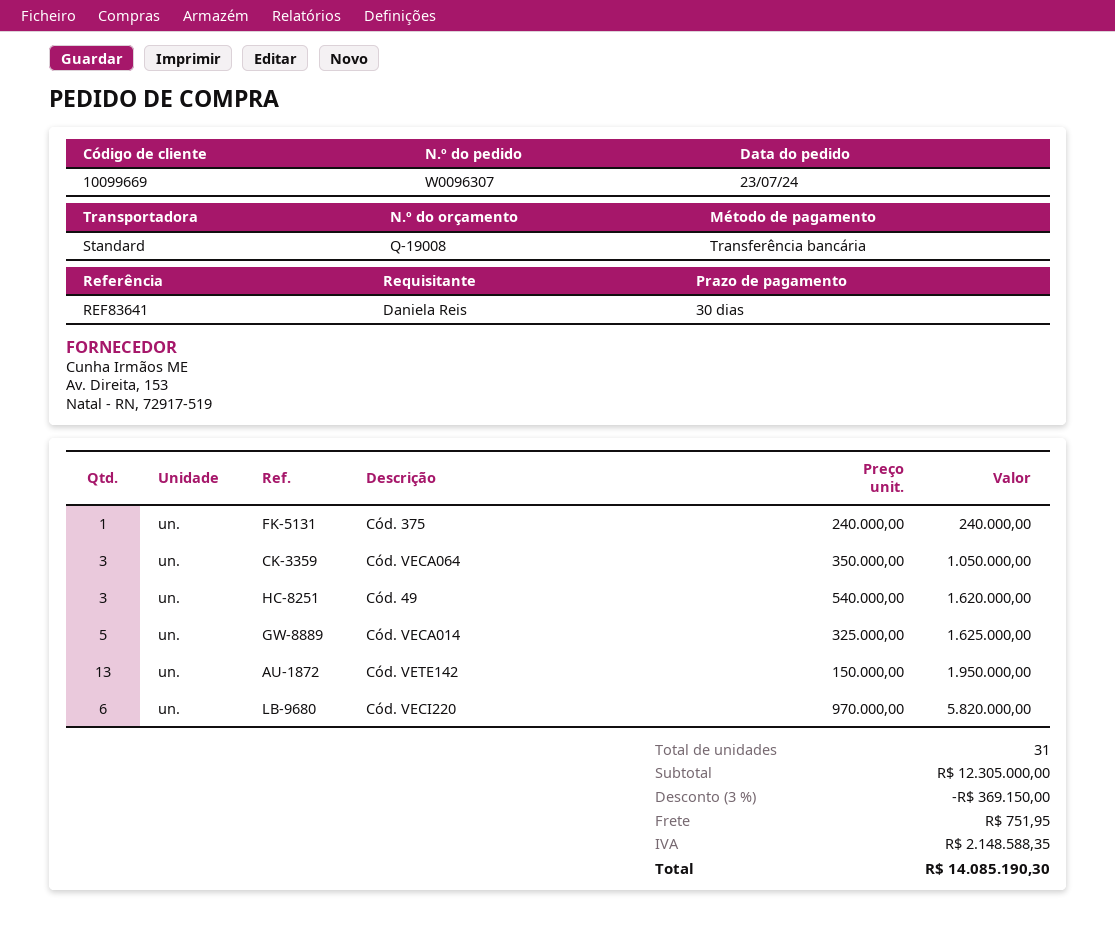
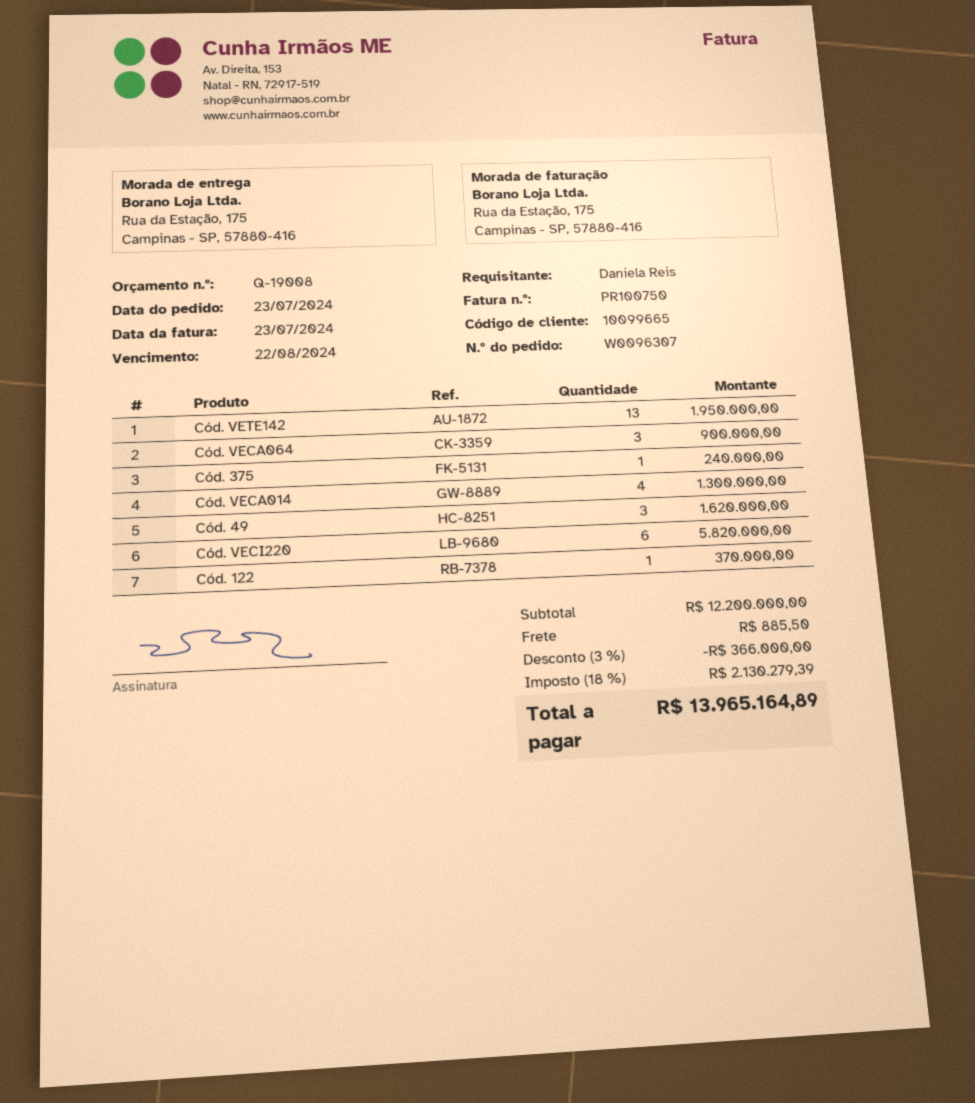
customer number: 10099669 -> 10099665
Cód. VECA064: 3 for 1050000.00 -> 3 for 900000.00
Cód. VECA014: 5 for 1625000.00 -> 4 for 1300000.00
Cód. 122: none -> 1 for 370000.00
subtotal: 12305000.00 -> 12200000.00
discount: 3% = 369150.00 -> 3% = 366000.00
shipping: 751.95 -> 885.50
tax: 2148588.35 -> 2130279.39
total: 14085190.30 -> 13965164.89

